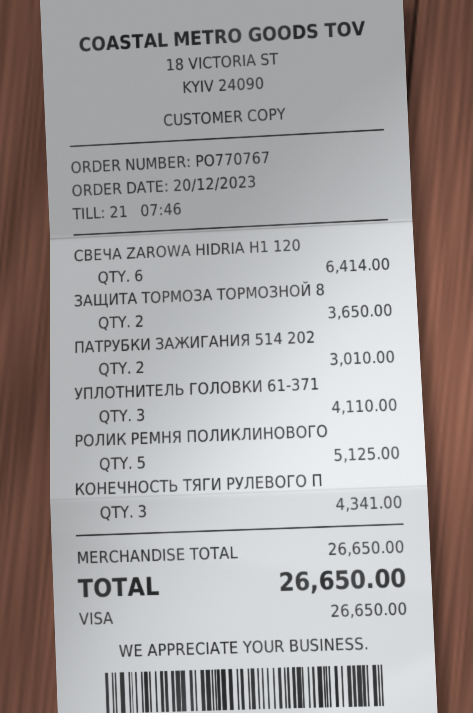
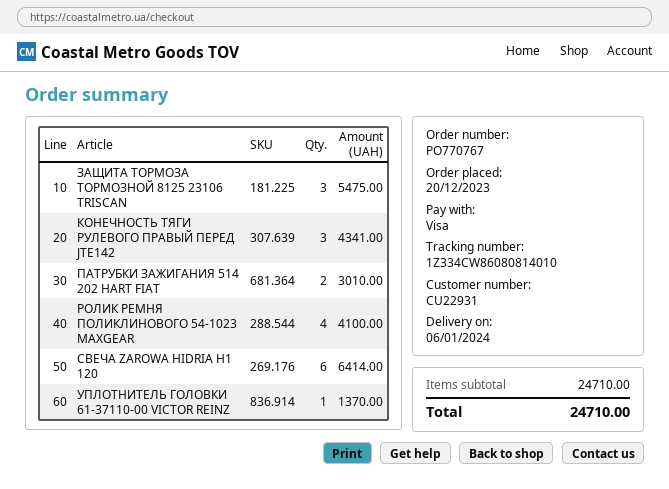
ЗАЩИТА ТОРМОЗА ТОРМОЗНОЙ 8: 2 for 3650.00 -> 3 for 5475.00
УПЛОТНИТЕЛЬ ГОЛОВКИ 61-371: 3 for 4110.00 -> 1 for 1370.00
РОЛИК РЕМНЯ ПОЛИКЛИНОВОГО: 5 for 5125.00 -> 4 for 4100.00
subtotal: 26650.00 -> 24710.00
total: 26650.00 -> 24710.00

